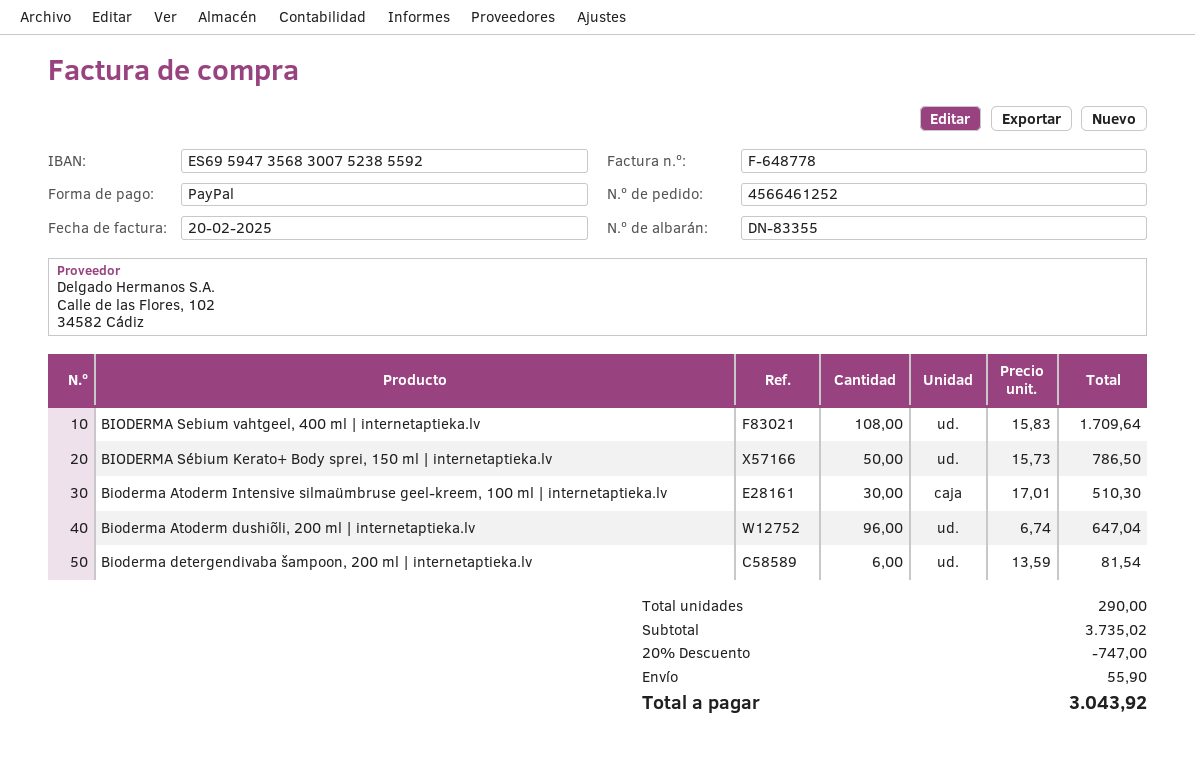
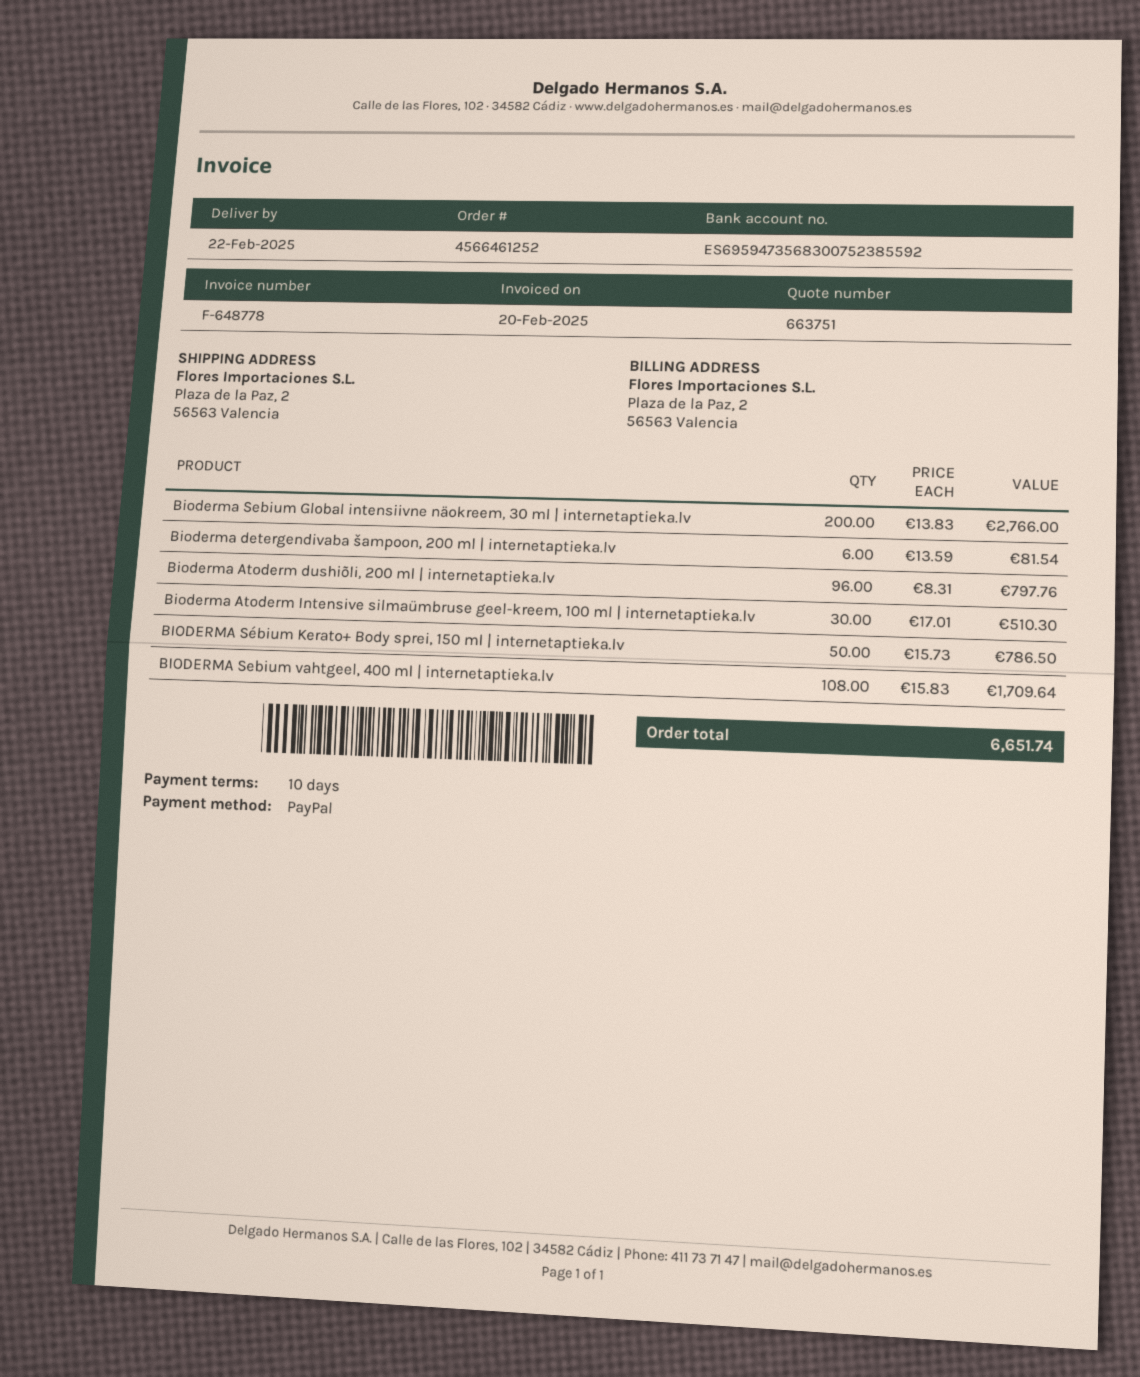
Bioderma Atoderm dushiõli, 200 ml | internetaptieka.lv: 96 x 6.74 = 647.04 -> 96 x 8.31 = 797.76
Bioderma Sebium Global intensiivne näokreem, 30 ml | internetaptieka.lv: none -> 200 x 13.83 = 2766.00
discount: 20% = 747.00 -> none
shipping: 55.90 -> none
total: 3043.92 -> 6651.74

